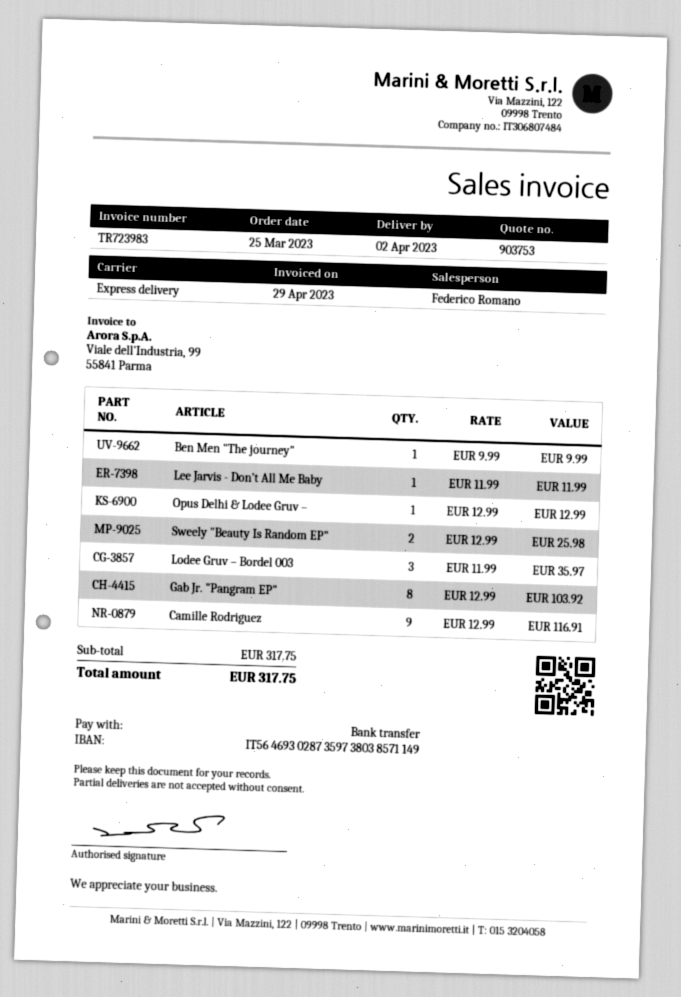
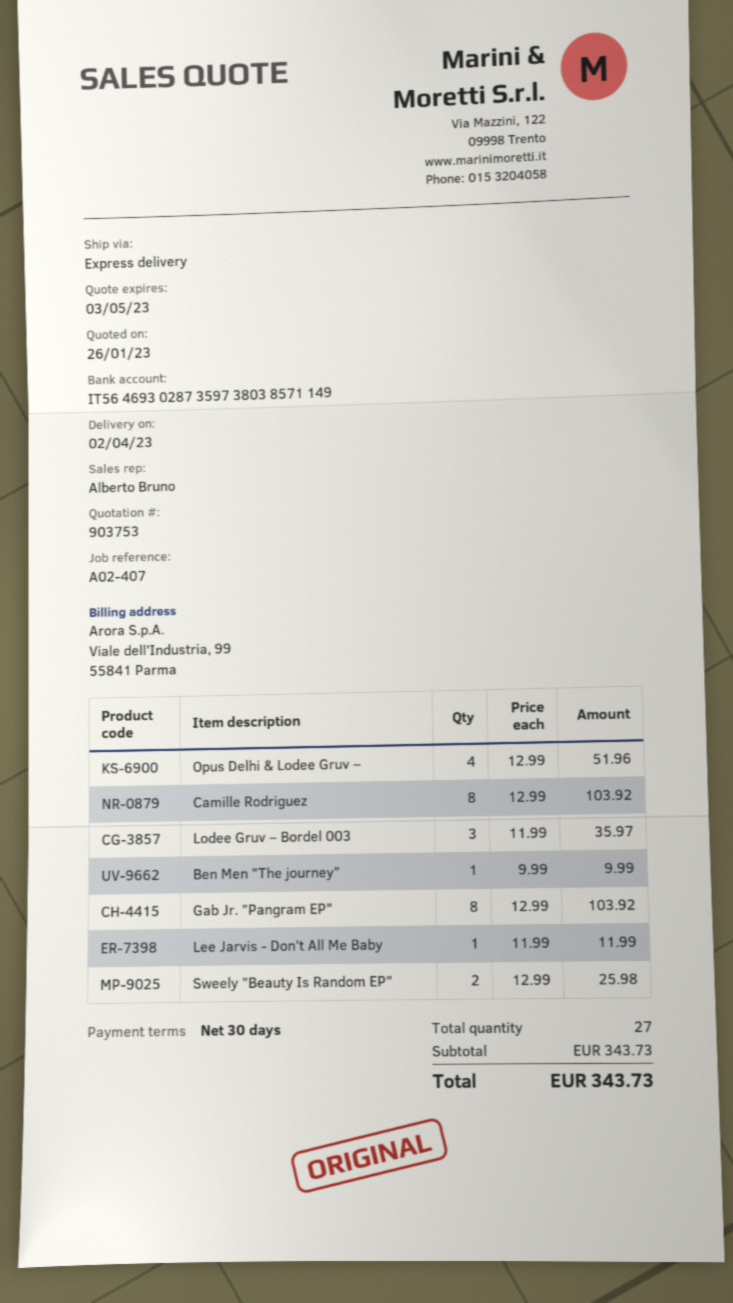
sales rep: Federico Romano -> Alberto Bruno
Opus Delhi & Lodee Gruv –: 1 x 12.99 = 12.99 -> 4 x 12.99 = 51.96
Camille Rodriguez: 9 x 12.99 = 116.91 -> 8 x 12.99 = 103.92
subtotal: 317.75 -> 343.73
total: 317.75 -> 343.73

